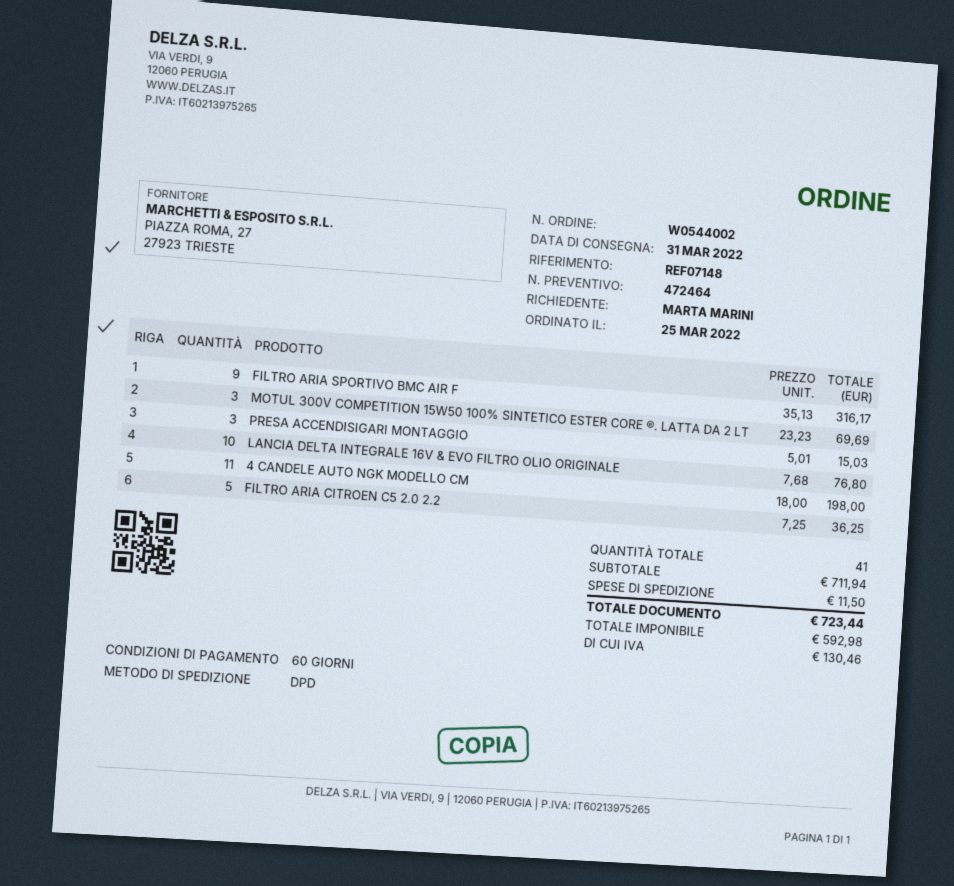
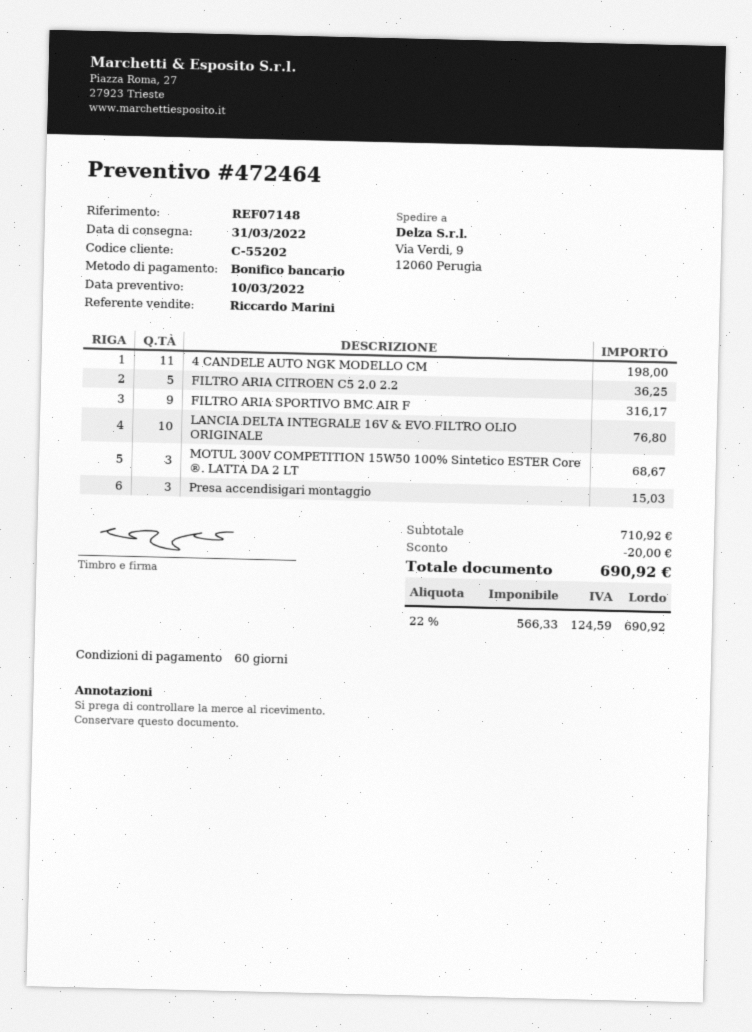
MOTUL 300V COMPETITION 15W50 100% SINTETICO ESTER CORE ®. LATTA DA 2 LT: 3 for 69.69 -> 3 for 68.67
subtotal: 711.94 -> 710.92
discount: none -> 20.00
shipping: 11.50 -> none
net: 592.98 -> 566.33
tax: 130.46 -> 124.59
total: 723.44 -> 690.92

